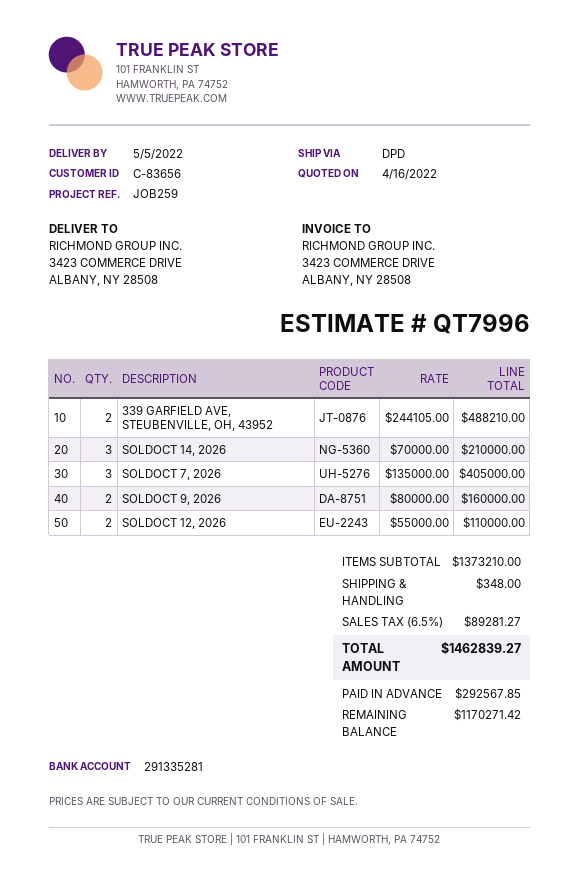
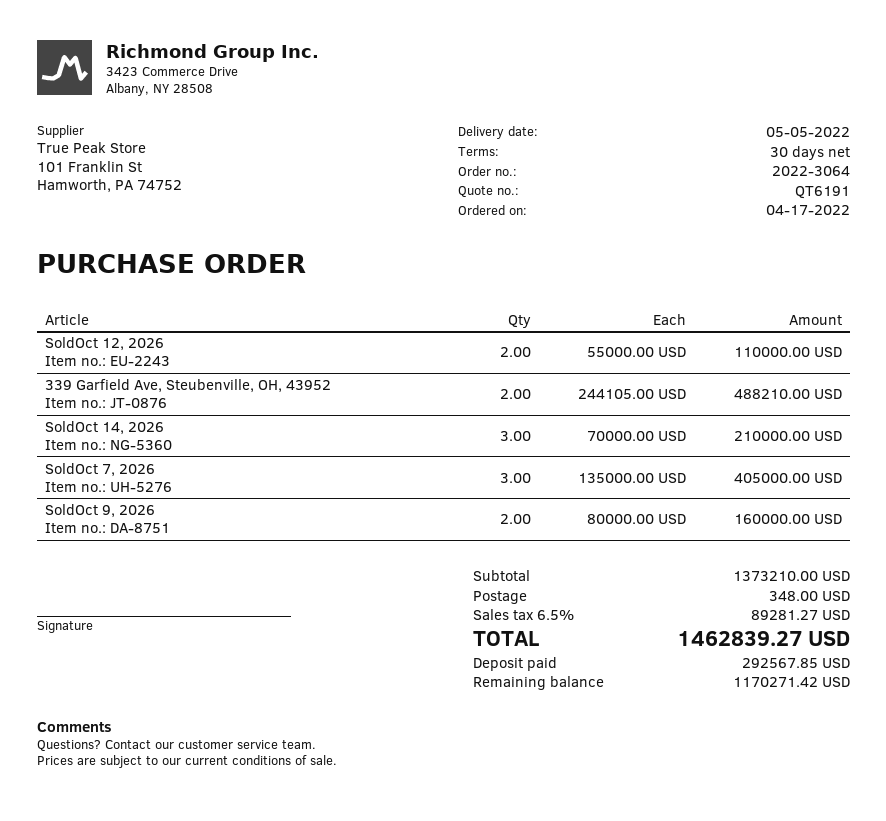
quote number: QT7996 -> QT6191

